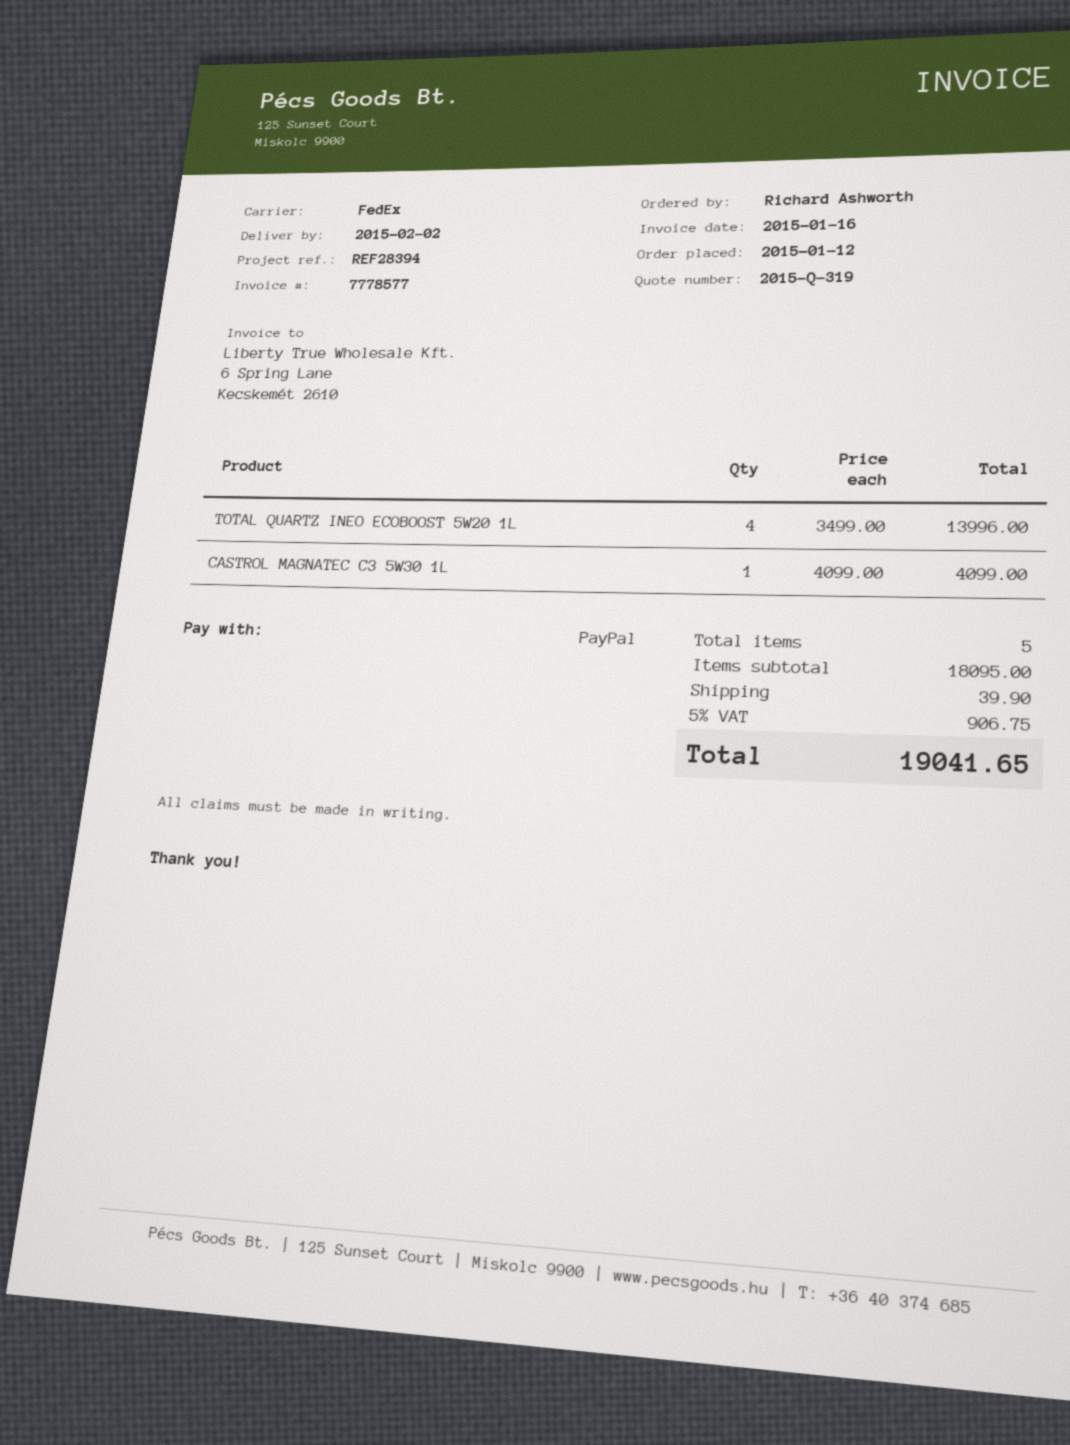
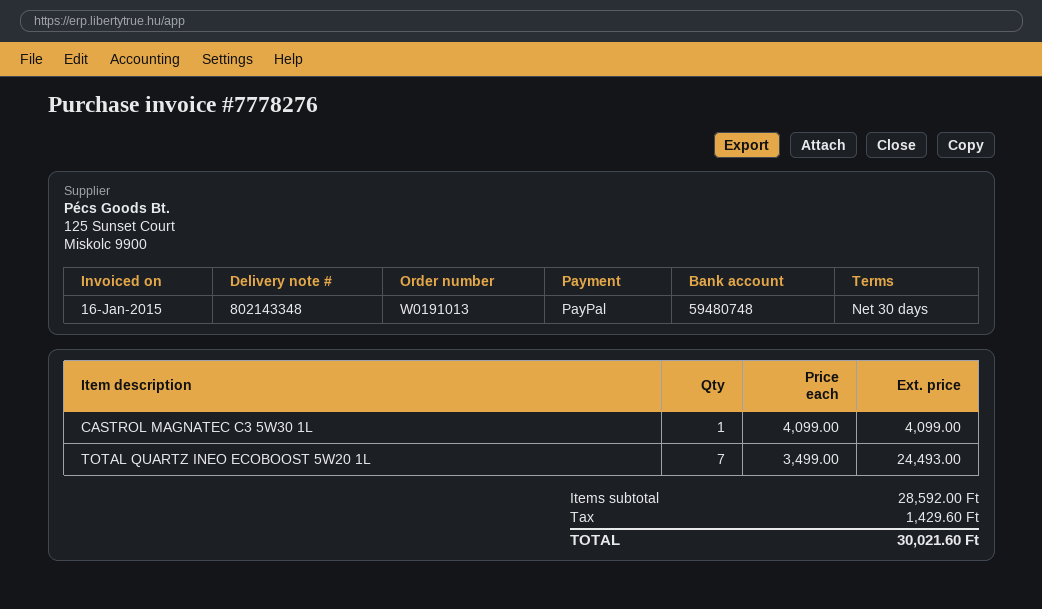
invoice number: 7778577 -> 7778276
TOTAL QUARTZ INEO ECOBOOST 5W20 1L: 4 x 3499.00 = 13996.00 -> 7 x 3499.00 = 24493.00
subtotal: 18095.00 -> 28592.00
shipping: 39.90 -> none
tax: 906.75 -> 1429.60
total: 19041.65 -> 30021.60

